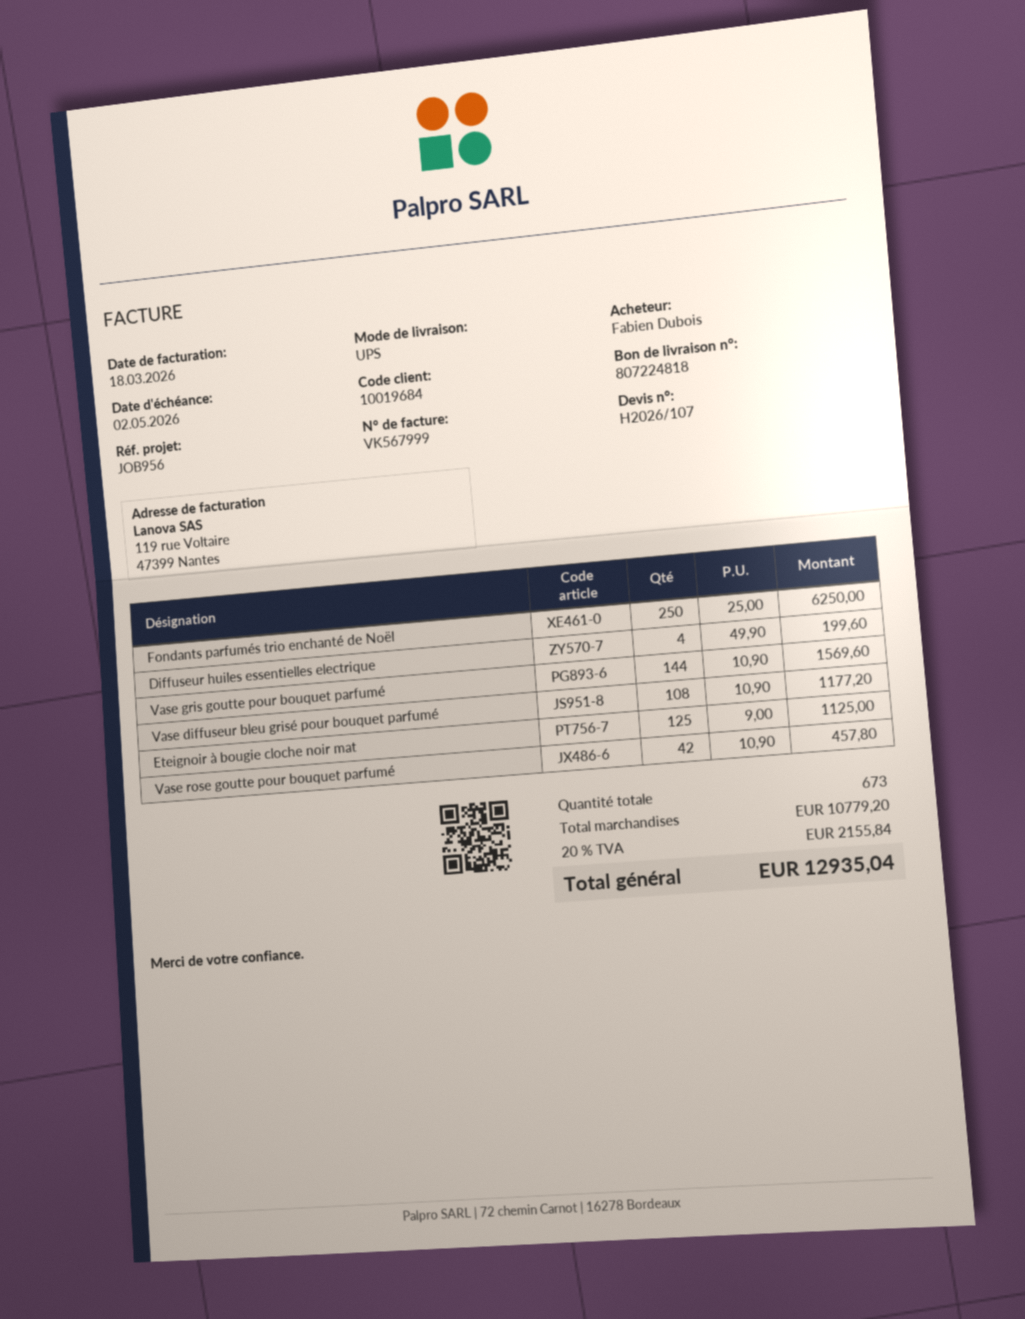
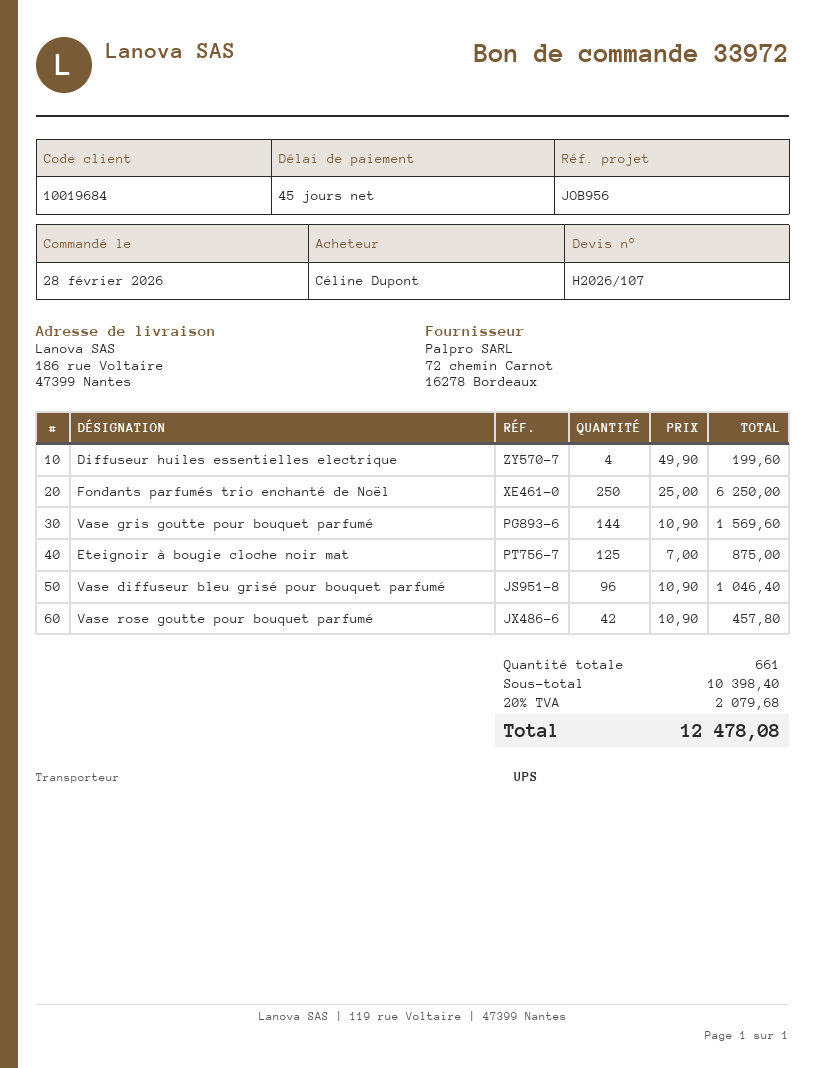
ordered by: Fabien Dubois -> Céline Dupont
Vase diffuseur bleu grisé pour bouquet parfumé: 108 x 10.90 = 1177.20 -> 96 x 10.90 = 1046.40
Eteignoir à bougie cloche noir mat: 125 x 9.00 = 1125.00 -> 125 x 7.00 = 875.00
total quantity: 673 -> 661
subtotal: 10779.20 -> 10398.40
tax: 20% = 2155.84 -> 20% = 2079.68
total: 12935.04 -> 12478.08

